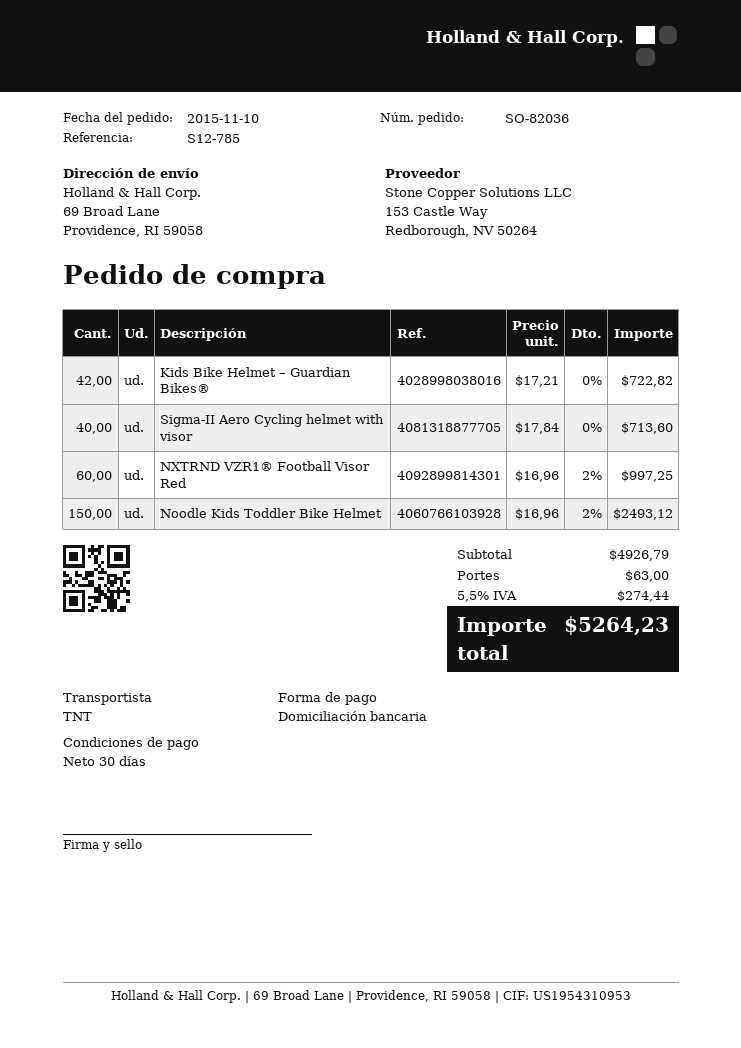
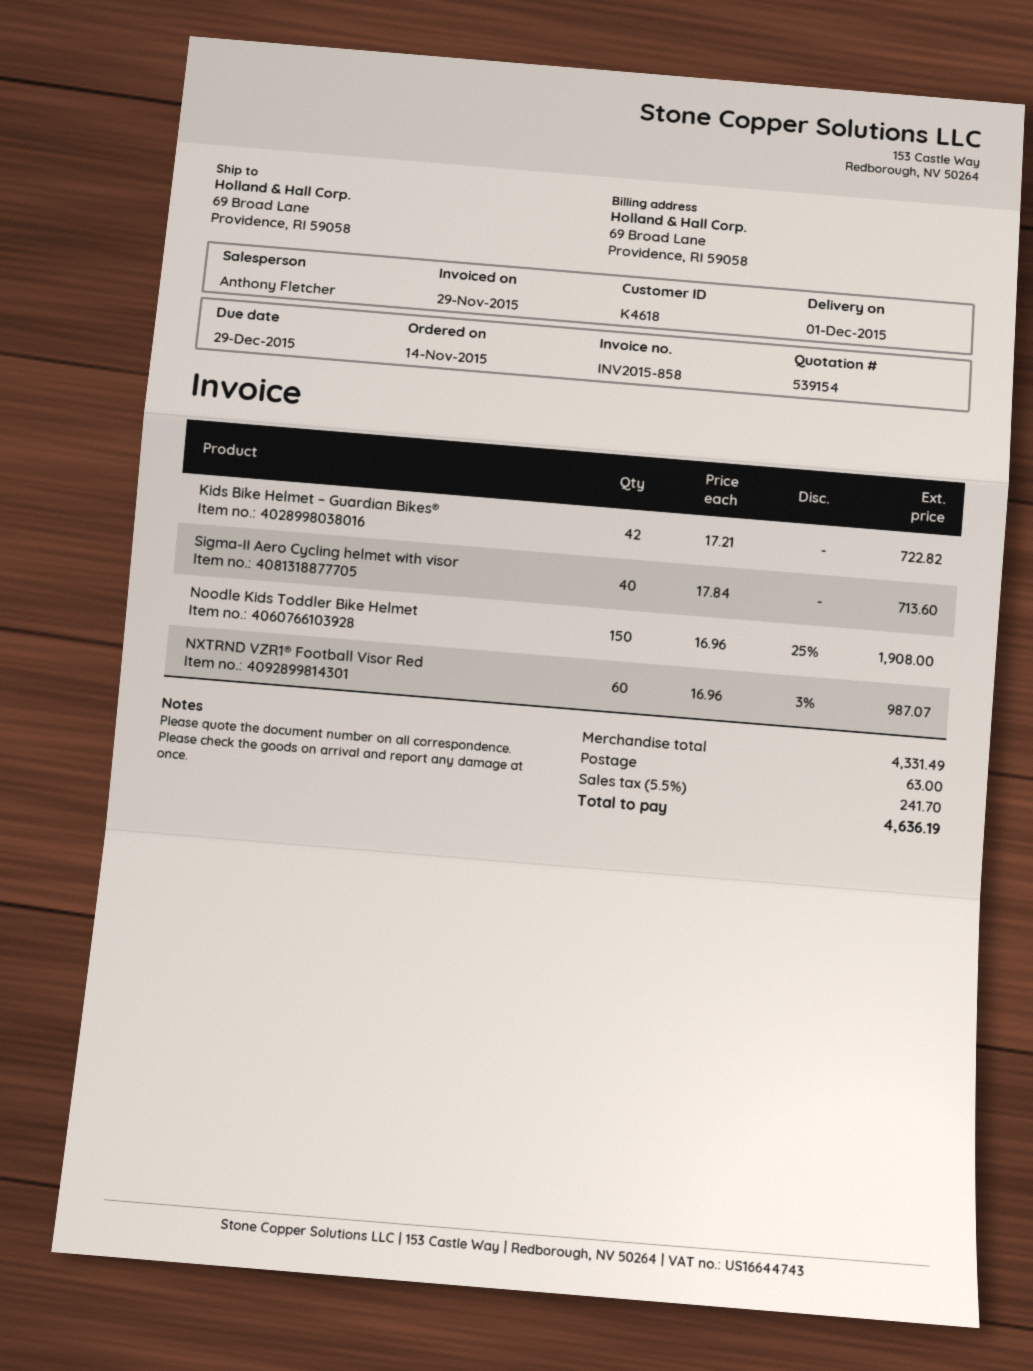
order date: 2015-11-10 -> 2015-11-14
NXTRND VZR1® Football Visor Red: 60 x 16.96 - 2% = 997.25 -> 60 x 16.96 - 3% = 987.07
Noodle Kids Toddler Bike Helmet: 150 x 16.96 - 2% = 2493.12 -> 150 x 16.96 - 25% = 1908.00
subtotal: 4926.79 -> 4331.49
tax: 5.5% = 274.44 -> 5.5% = 241.70
total: 5264.23 -> 4636.19

